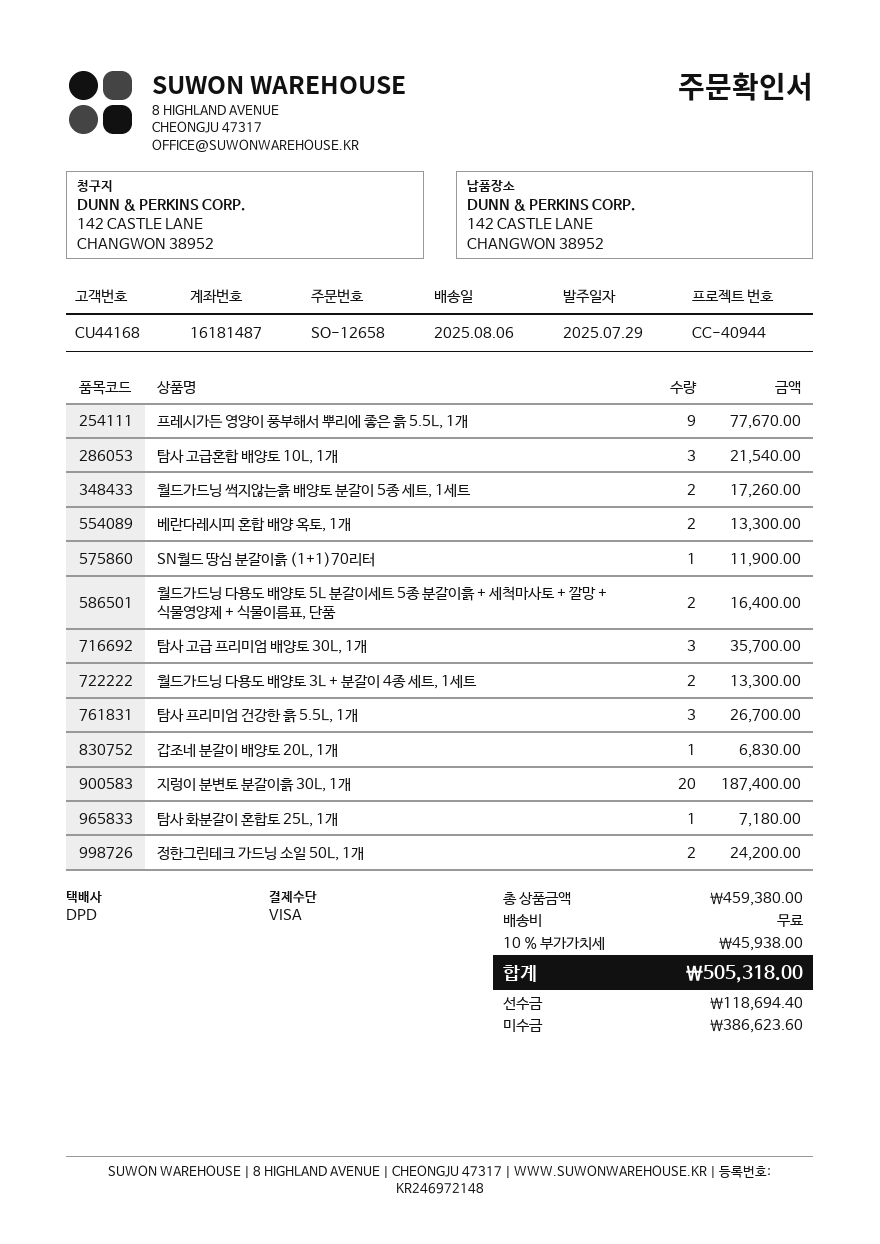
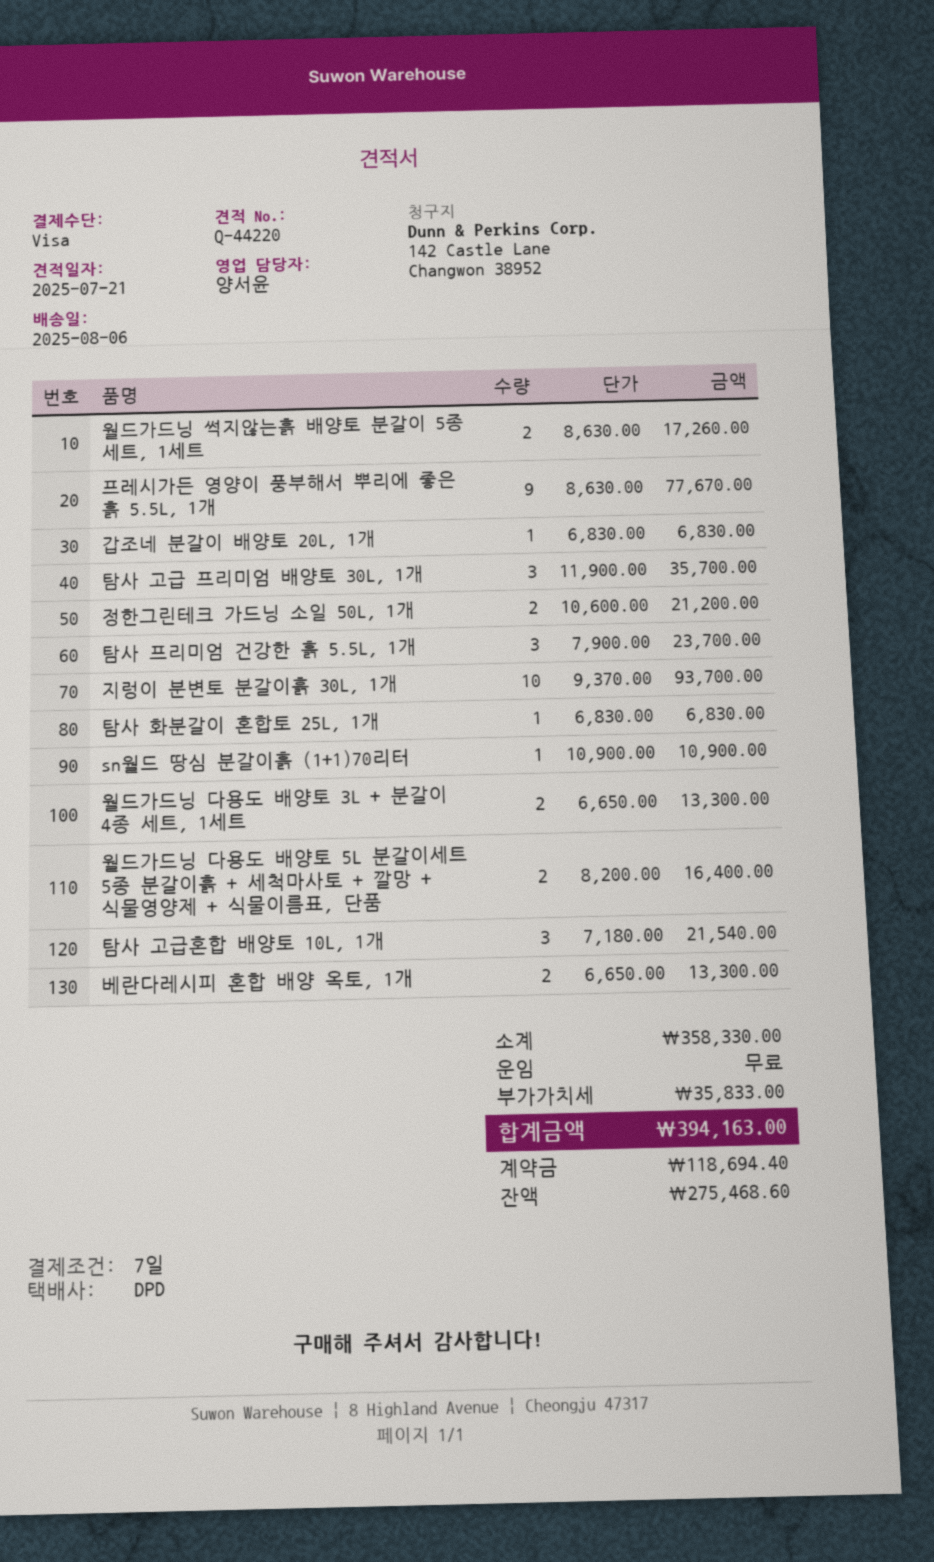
SN월드 땅심 분갈이흙 (1+1)70리터: 1 for 11900.00 -> 1 for 10900.00
탐사 프리미엄 건강한 흙 5.5L, 1개: 3 for 26700.00 -> 3 for 23700.00
지렁이 분변토 분갈이흙 30L, 1개: 20 for 187400.00 -> 10 for 93700.00
탐사 화분갈이 혼합토 25L, 1개: 1 for 7180.00 -> 1 for 6830.00
정한그린테크 가드닝 소일 50L, 1개: 2 for 24200.00 -> 2 for 21200.00
subtotal: 459380.00 -> 358330.00
tax: 45938.00 -> 35833.00
total: 505318.00 -> 394163.00
balance: 386623.60 -> 275468.60

